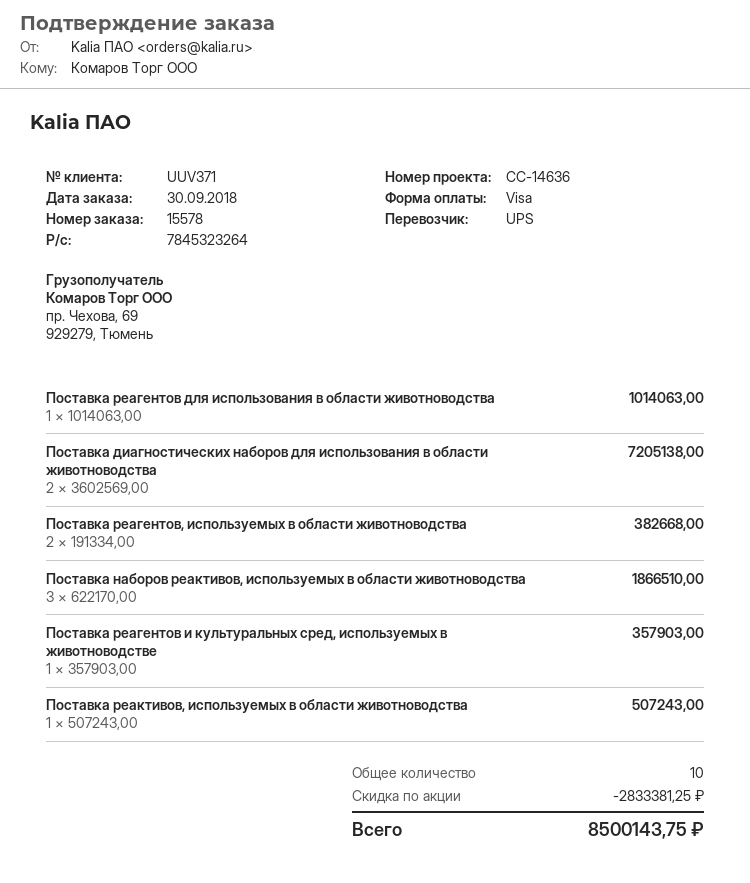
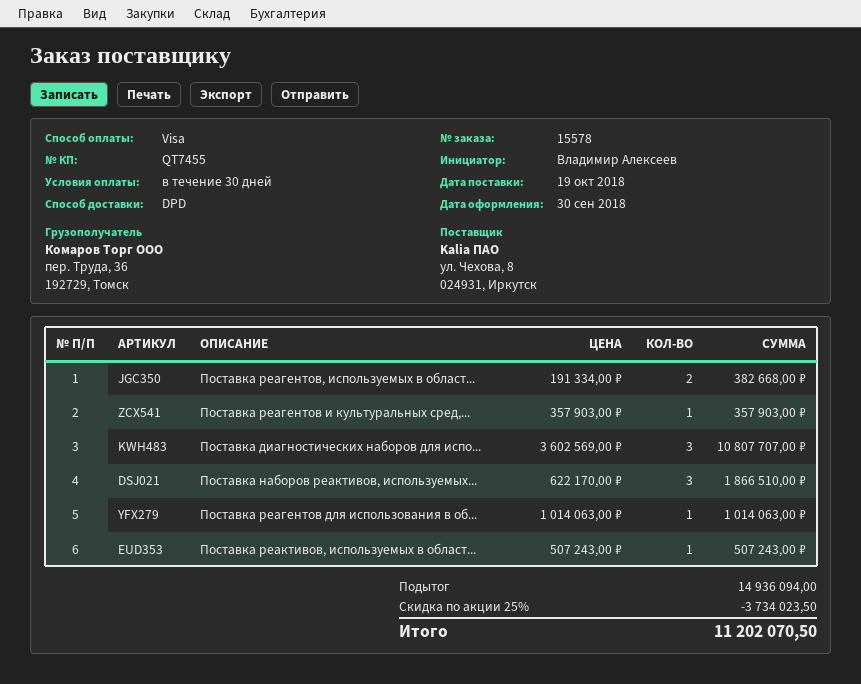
shipping method: UPS -> DPD
ship to: пр. Чехова, 69, 929279, Тюмень -> пер. Труда, 36, 192729, Томск
Поставка диагностических наборов для использования в области животноводства: 2 x 3602569.00 = 7205138.00 -> 3 x 3602569.00 = 10807707.00
discount: 2833381.25 -> 3734023.50
total: 8500143.75 -> 11202070.50

